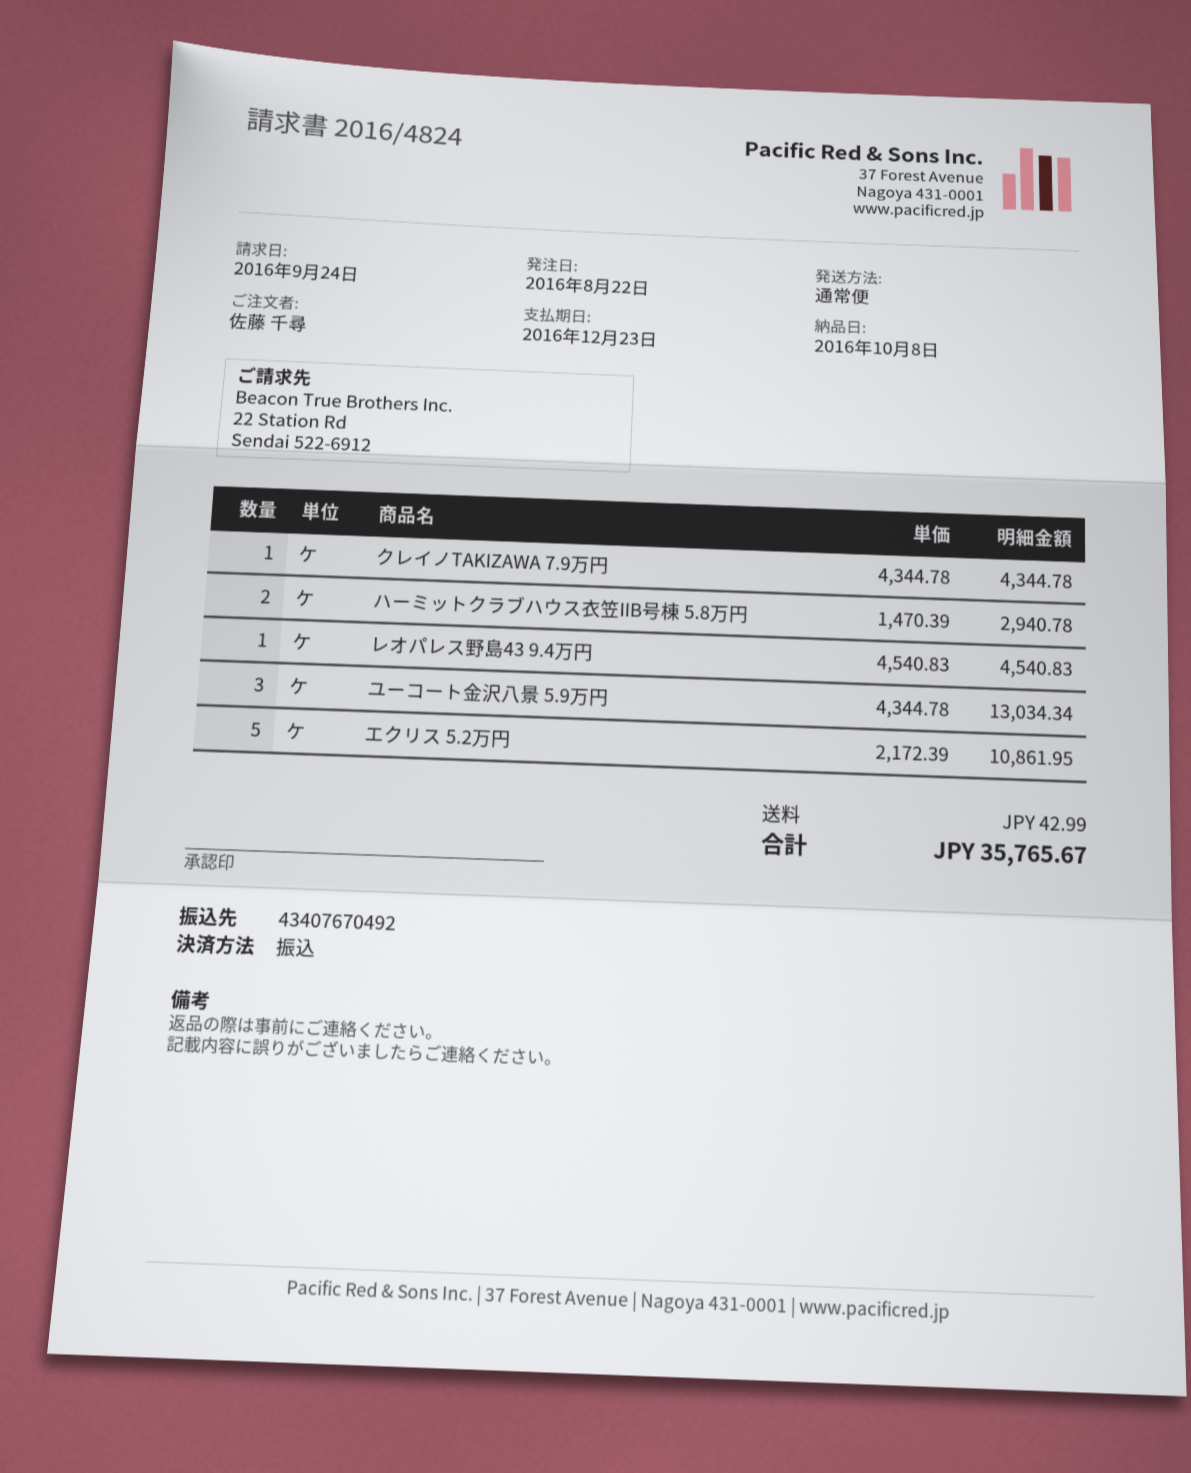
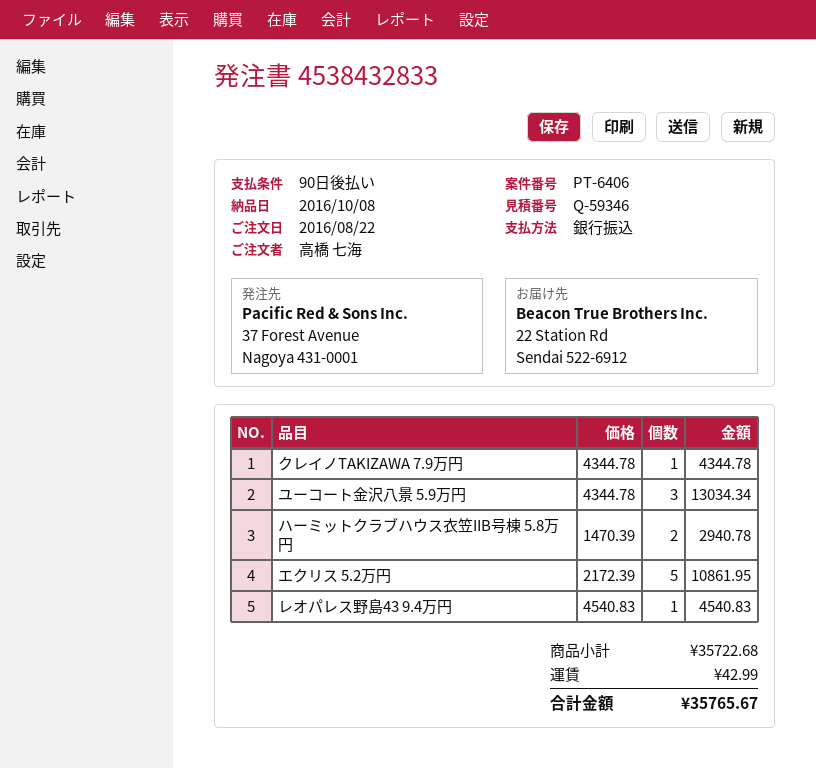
ordered by: 佐藤 千尋 -> 高橋 七海

